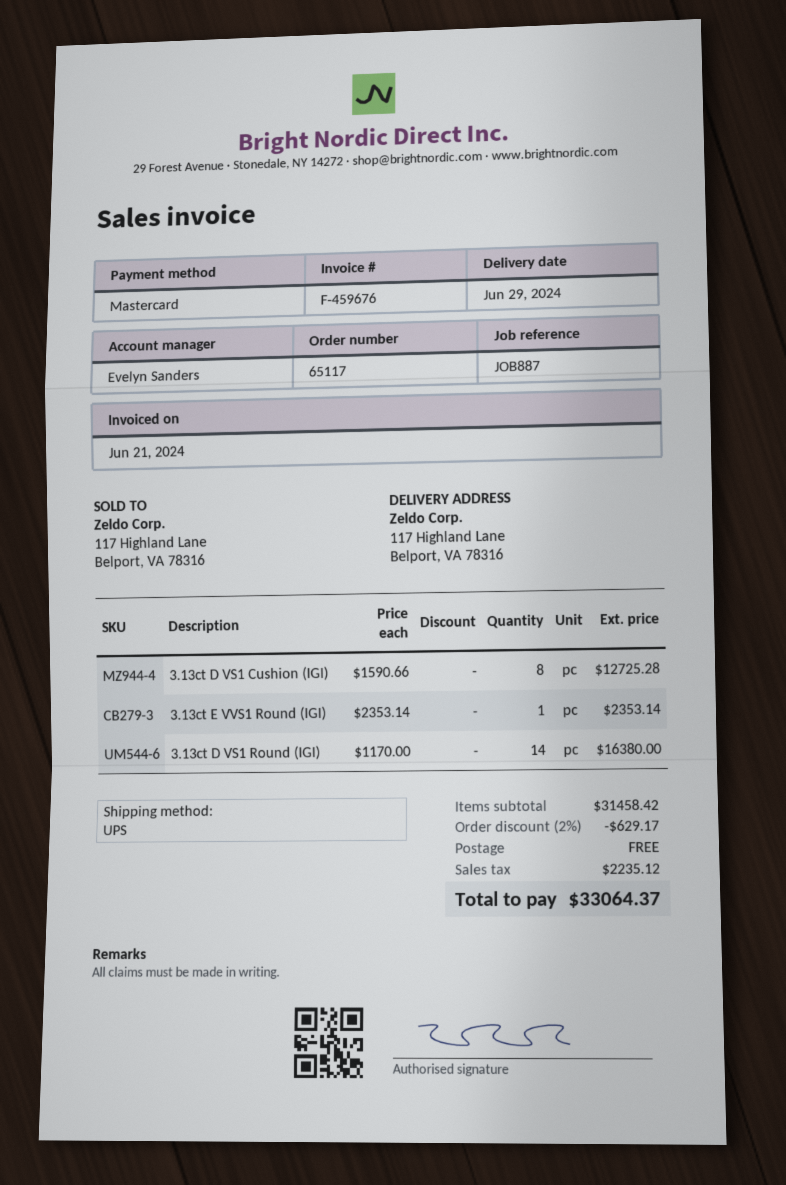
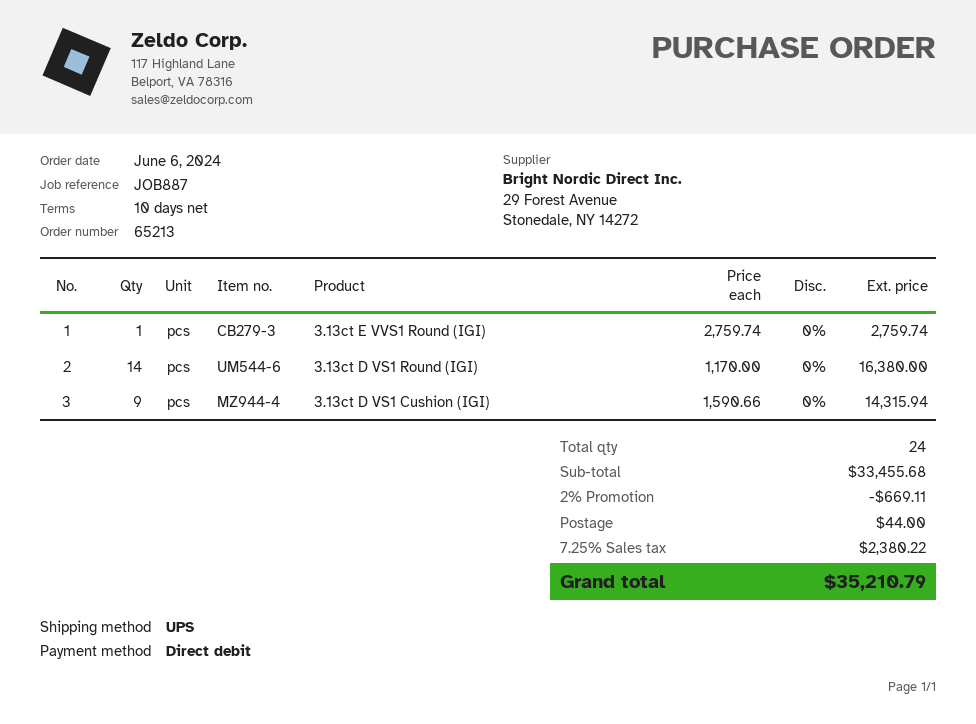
order number: 65117 -> 65213
payment method: Mastercard -> direct debit
3.13ct D VS1 Cushion (IGI): 8 x 1590.66 = 12725.28 -> 9 x 1590.66 = 14315.94
3.13ct E VVS1 Round (IGI): 1 x 2353.14 = 2353.14 -> 1 x 2759.74 = 2759.74
subtotal: 31458.42 -> 33455.68
discount: 2% = 629.17 -> 2% = 669.11
shipping: 0.00 -> 44.00
tax: 2235.12 -> 2380.22
total: 33064.37 -> 35210.79

